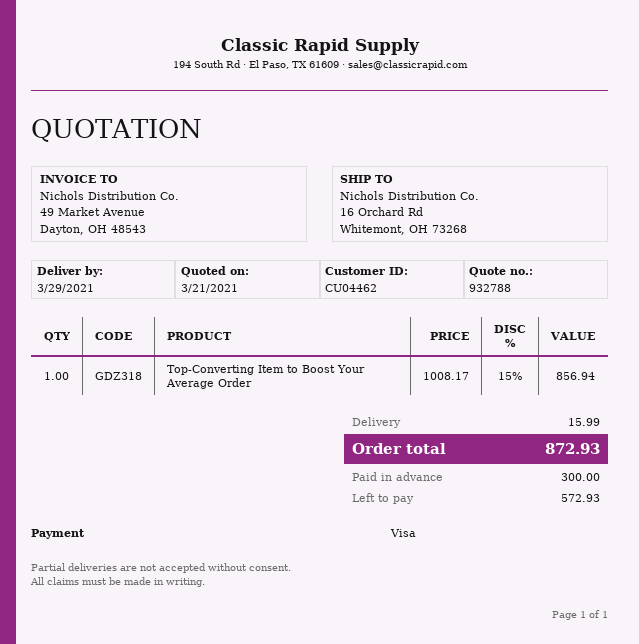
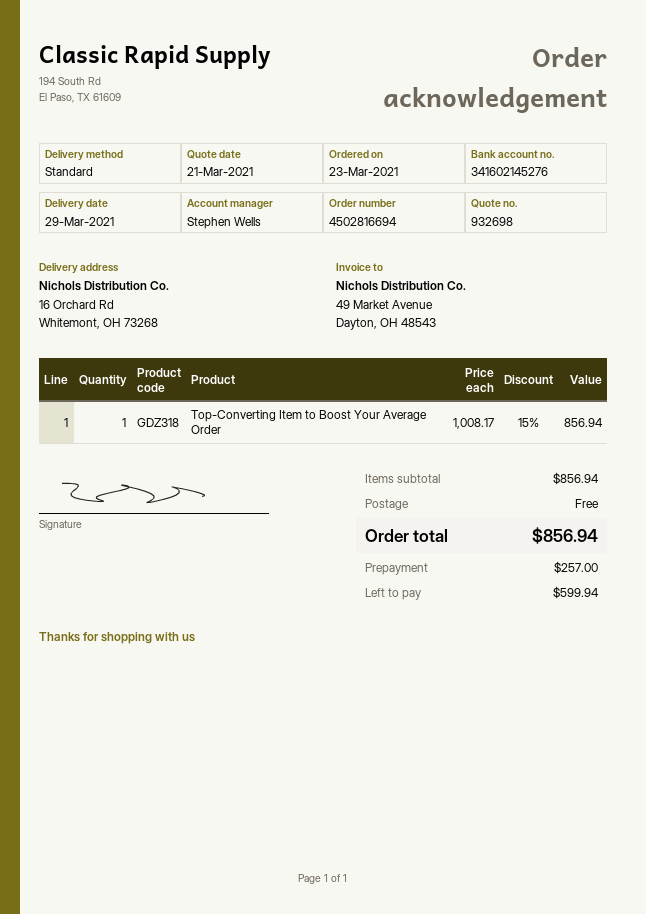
quote number: 932788 -> 932698
shipping: 15.99 -> 0.00
total: 872.93 -> 856.94
deposit: 300.00 -> 257.00
balance: 572.93 -> 599.94

